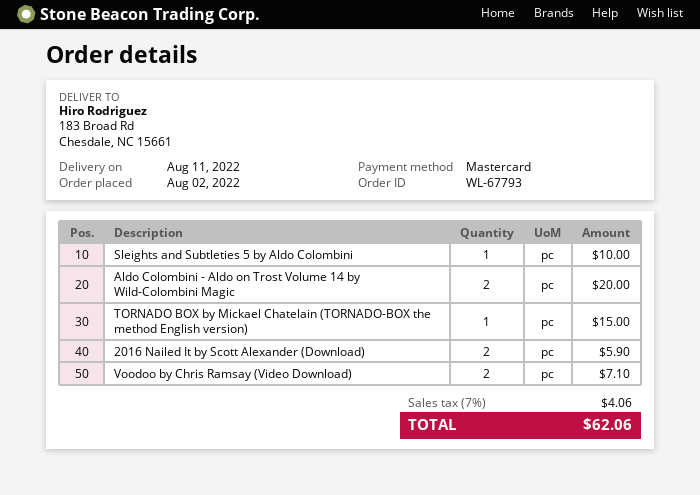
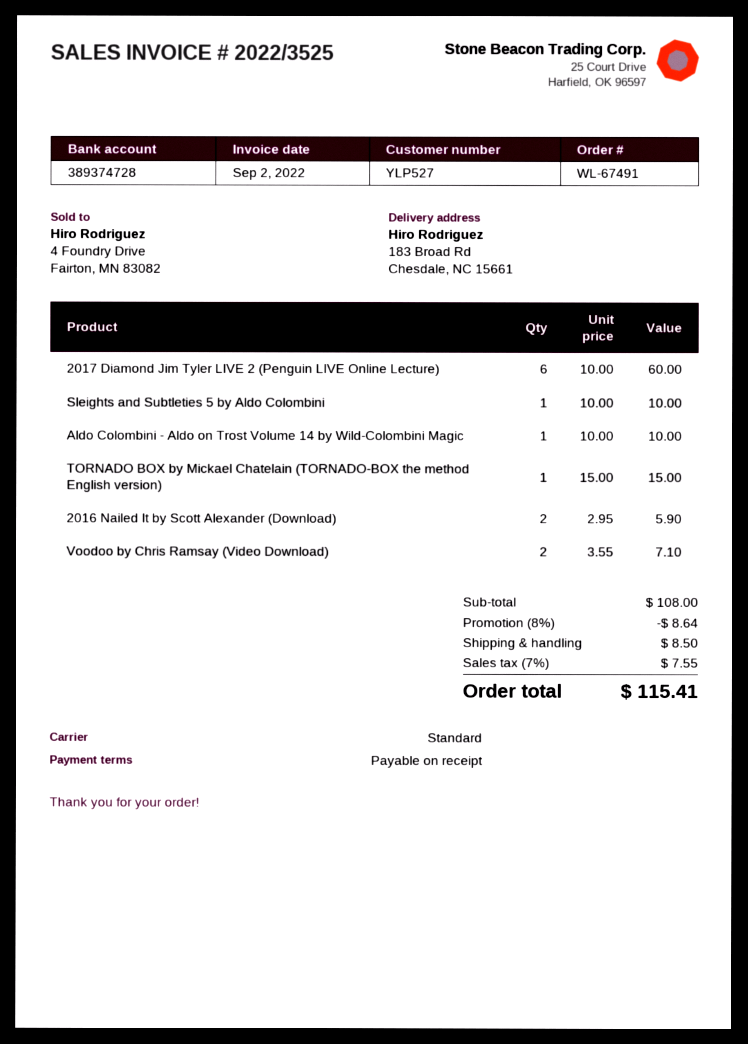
order number: WL-67793 -> WL-67491
Aldo Colombini - Aldo on Trost Volume 14 by Wild-Colombini Magic: 2 for 20.00 -> 1 for 10.00
2017 Diamond Jim Tyler LIVE 2 (Penguin LIVE Online Lecture): none -> 6 for 60.00
discount: none -> 8% = 8.64
shipping: none -> 8.50
tax: 7% = 4.06 -> 7% = 7.55
total: 62.06 -> 115.41

